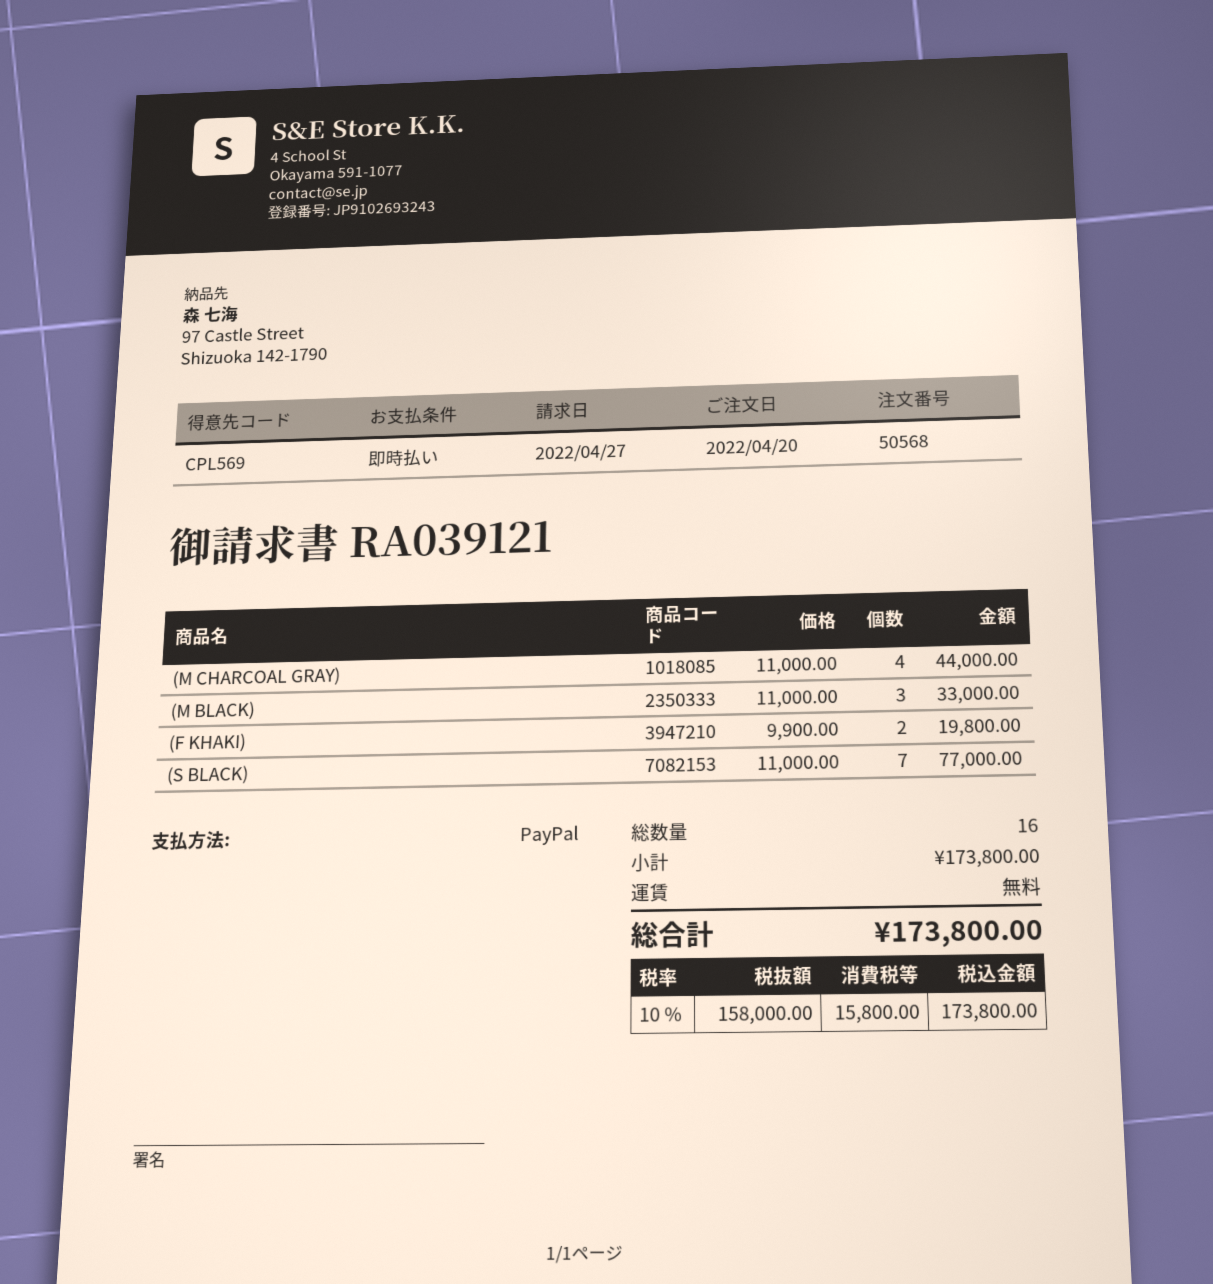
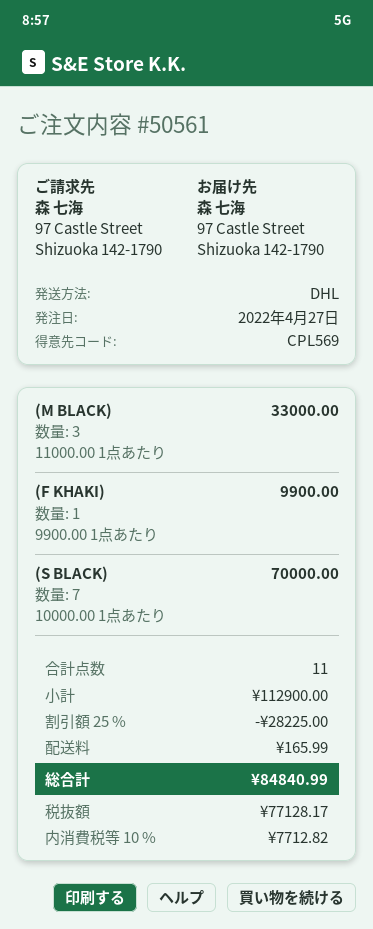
order number: 50568 -> 50561
order date: 2022-04-20 -> 2022-04-27
(M CHARCOAL GRAY): 4 x 11000.00 = 44000.00 -> none
(F KHAKI): 2 x 9900.00 = 19800.00 -> 1 x 9900.00 = 9900.00
(S BLACK): 7 x 11000.00 = 77000.00 -> 7 x 10000.00 = 70000.00
total quantity: 16 -> 11
subtotal: 173800.00 -> 112900.00
discount: none -> 25% = 28225.00
shipping: 0.00 -> 165.99
net: 158000.00 -> 77128.17
tax: 10% = 15800.00 -> 10% = 7712.82
total: 173800.00 -> 84840.99

